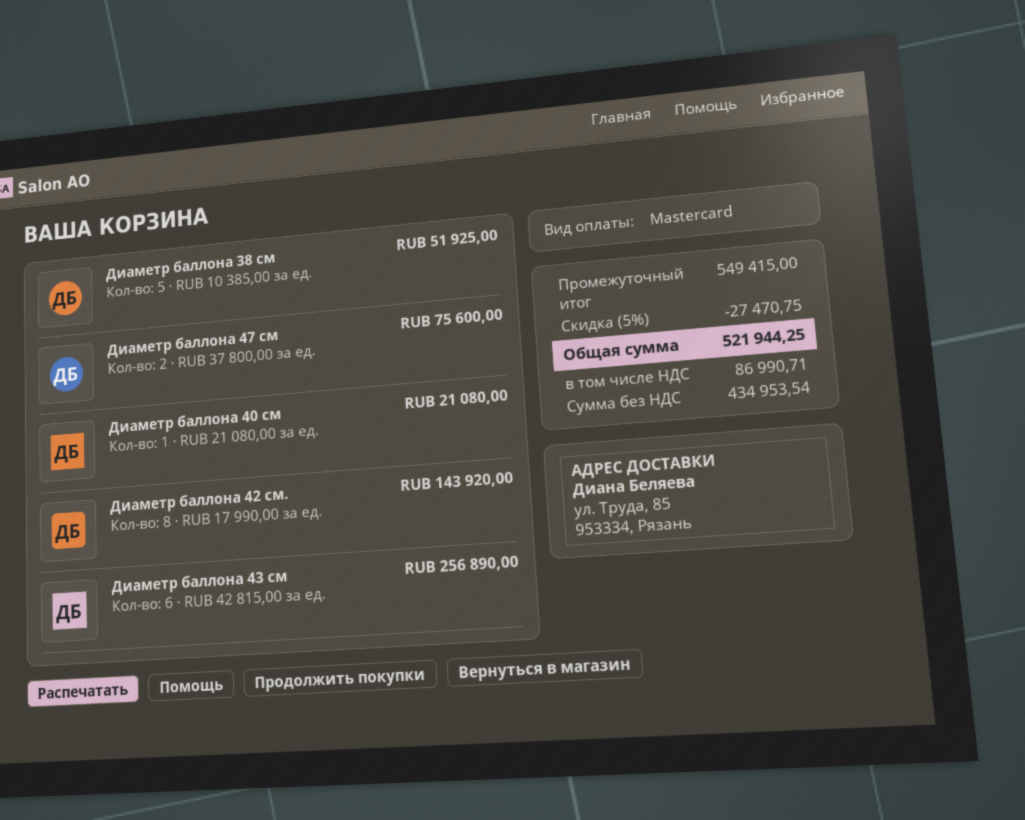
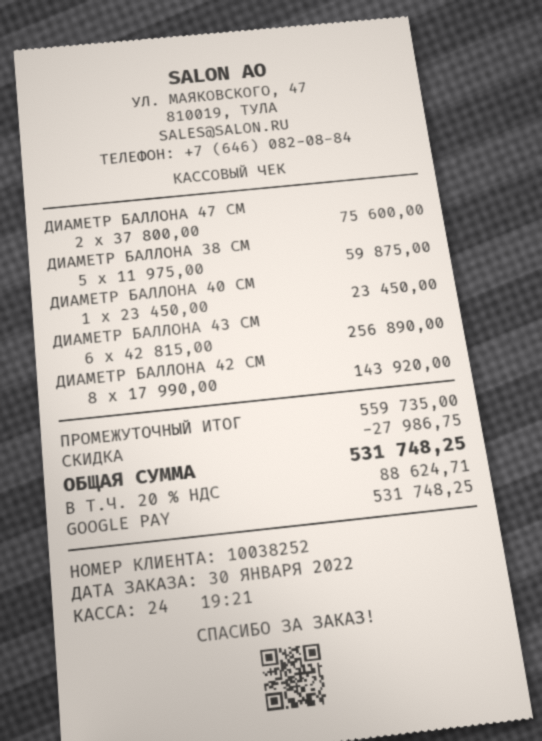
payment method: Mastercard -> Google Pay
Диаметр баллона 38 см: 5 x 10385.00 = 51925.00 -> 5 x 11975.00 = 59875.00
Диаметр баллона 40 см: 1 x 21080.00 = 21080.00 -> 1 x 23450.00 = 23450.00
subtotal: 549415.00 -> 559735.00
discount: 27470.75 -> 27986.75
tax: 86990.71 -> 88624.71
total: 521944.25 -> 531748.25

